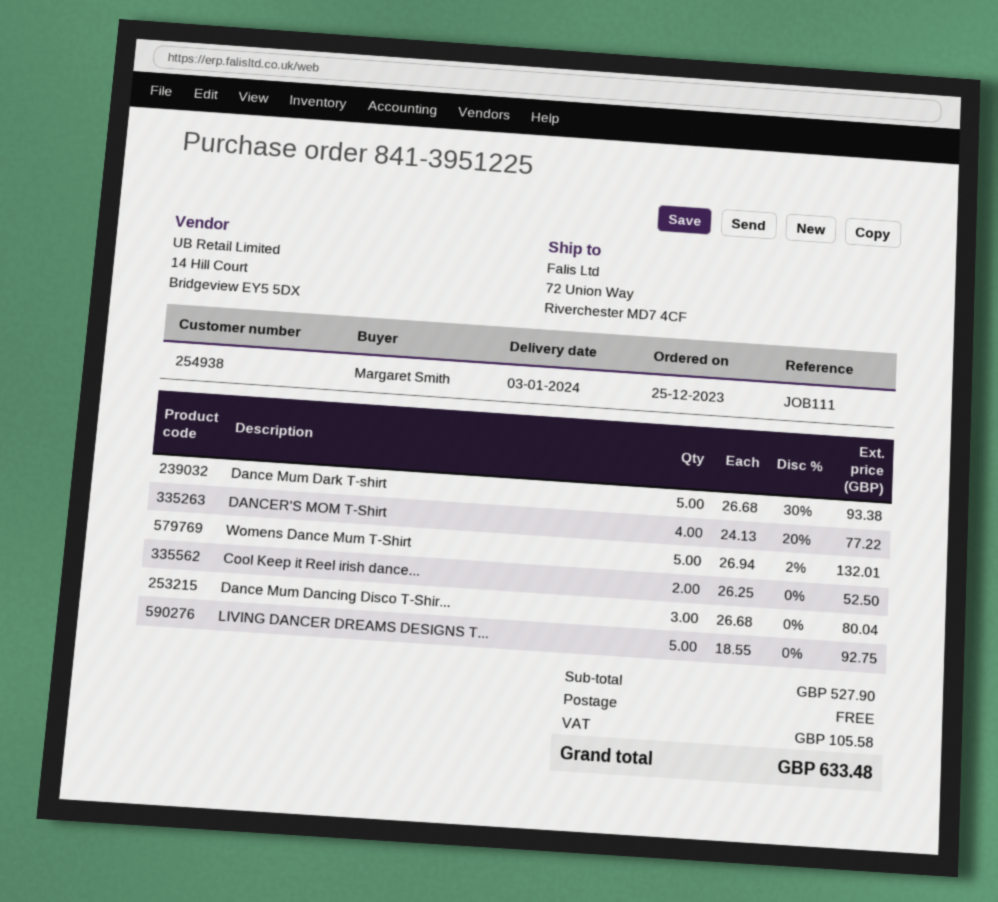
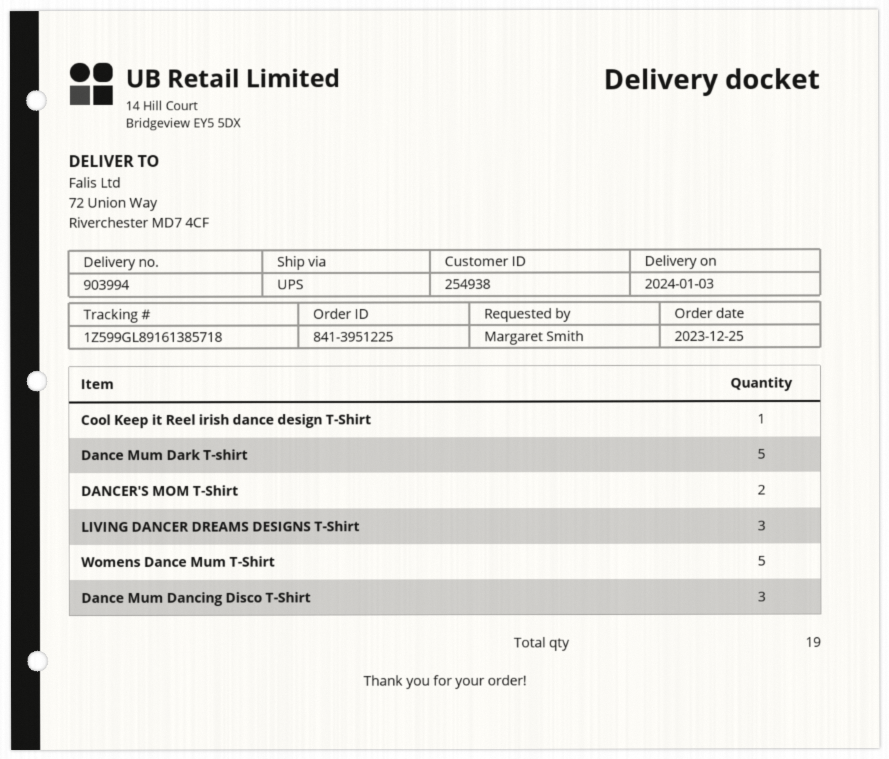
DANCER'S MOM T-Shirt: 4 -> 2
Cool Keep it Reel irish dance...: 2 -> 1
LIVING DANCER DREAMS DESIGNS T...: 5 -> 3

